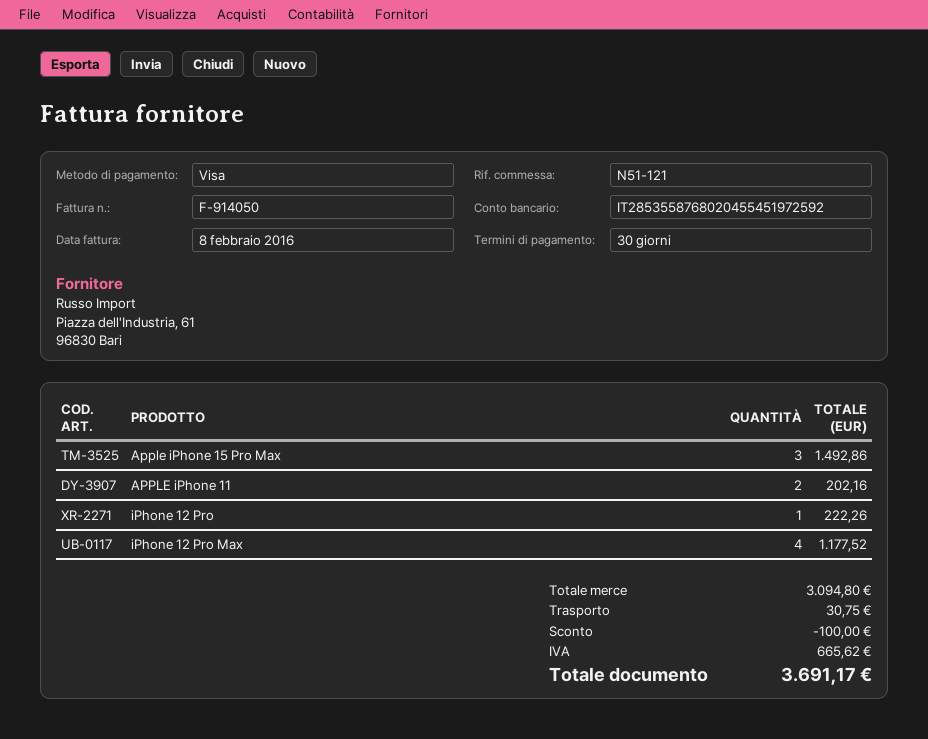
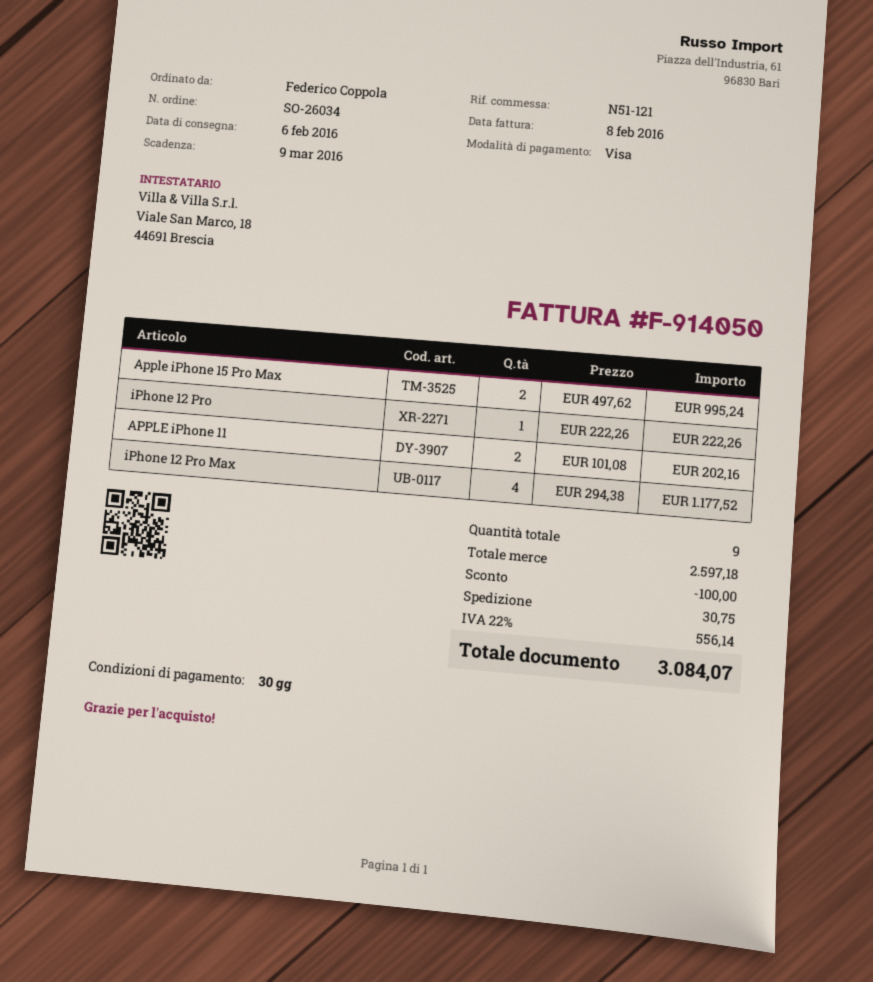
Apple iPhone 15 Pro Max: 3 for 1492.86 -> 2 for 995.24
subtotal: 3094.80 -> 2597.18
tax: 665.62 -> 556.14
total: 3691.17 -> 3084.07

